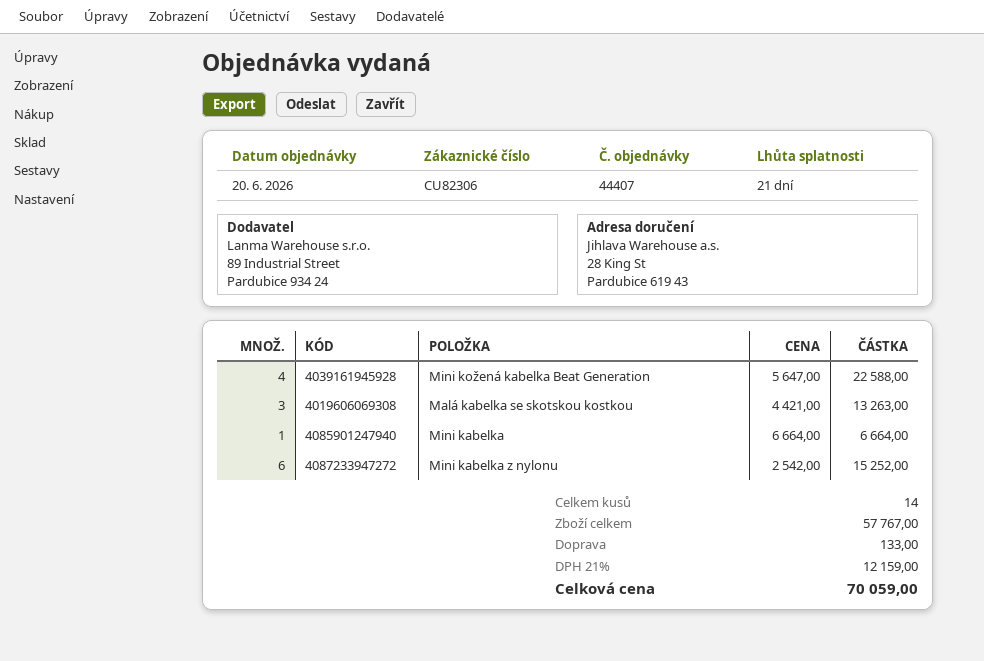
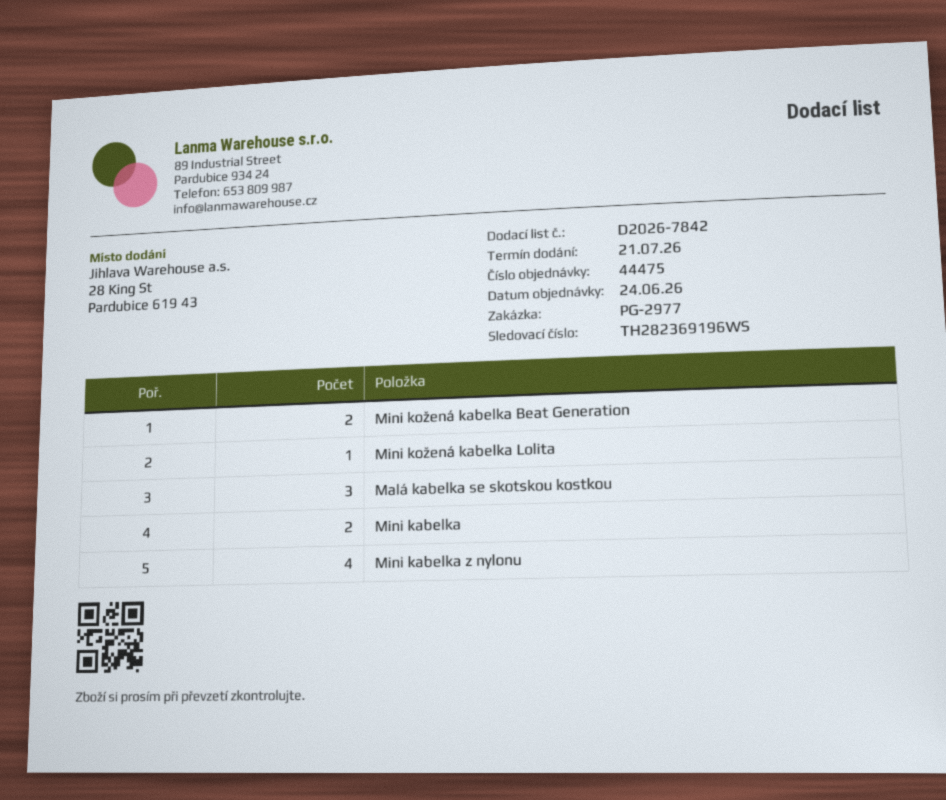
order number: 44407 -> 44475
order date: 2026-06-20 -> 2026-06-24
Mini kožená kabelka Beat Generation: 4 -> 2
Mini kabelka: 1 -> 2
Mini kabelka z nylonu: 6 -> 4
Mini kožená kabelka Lolita: none -> 1

